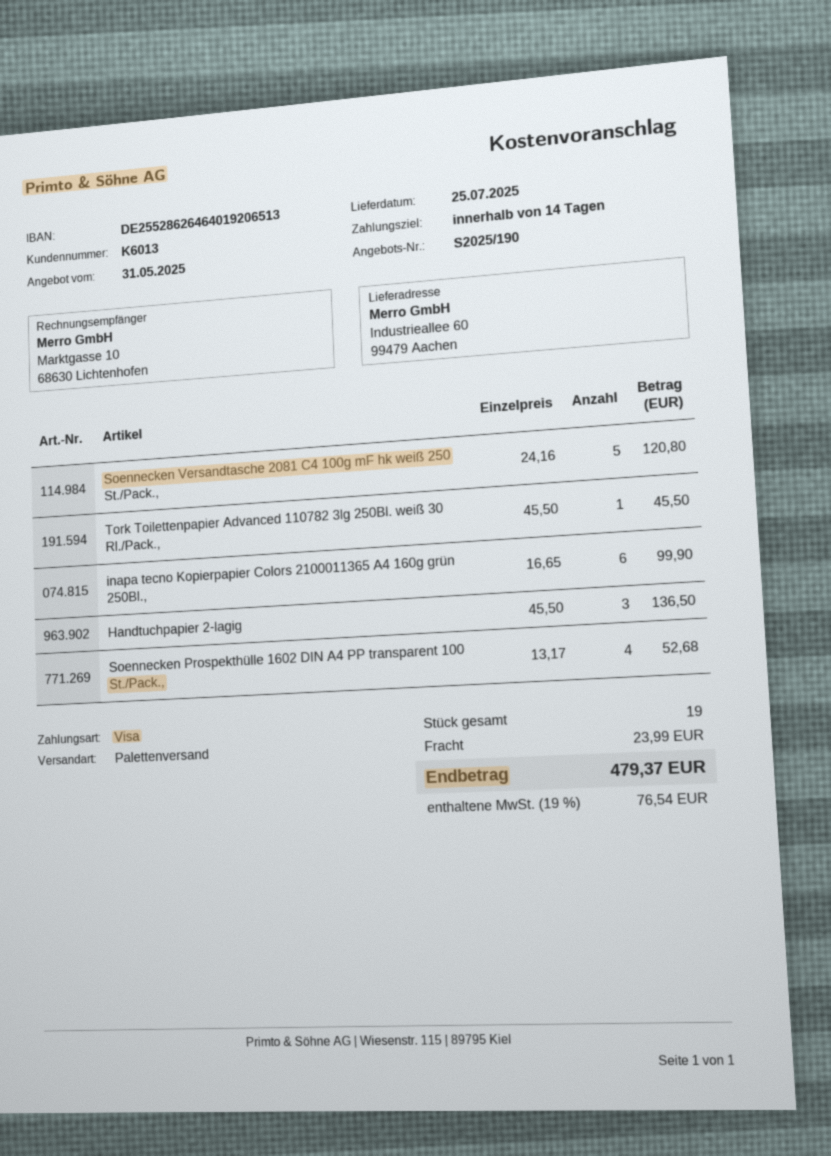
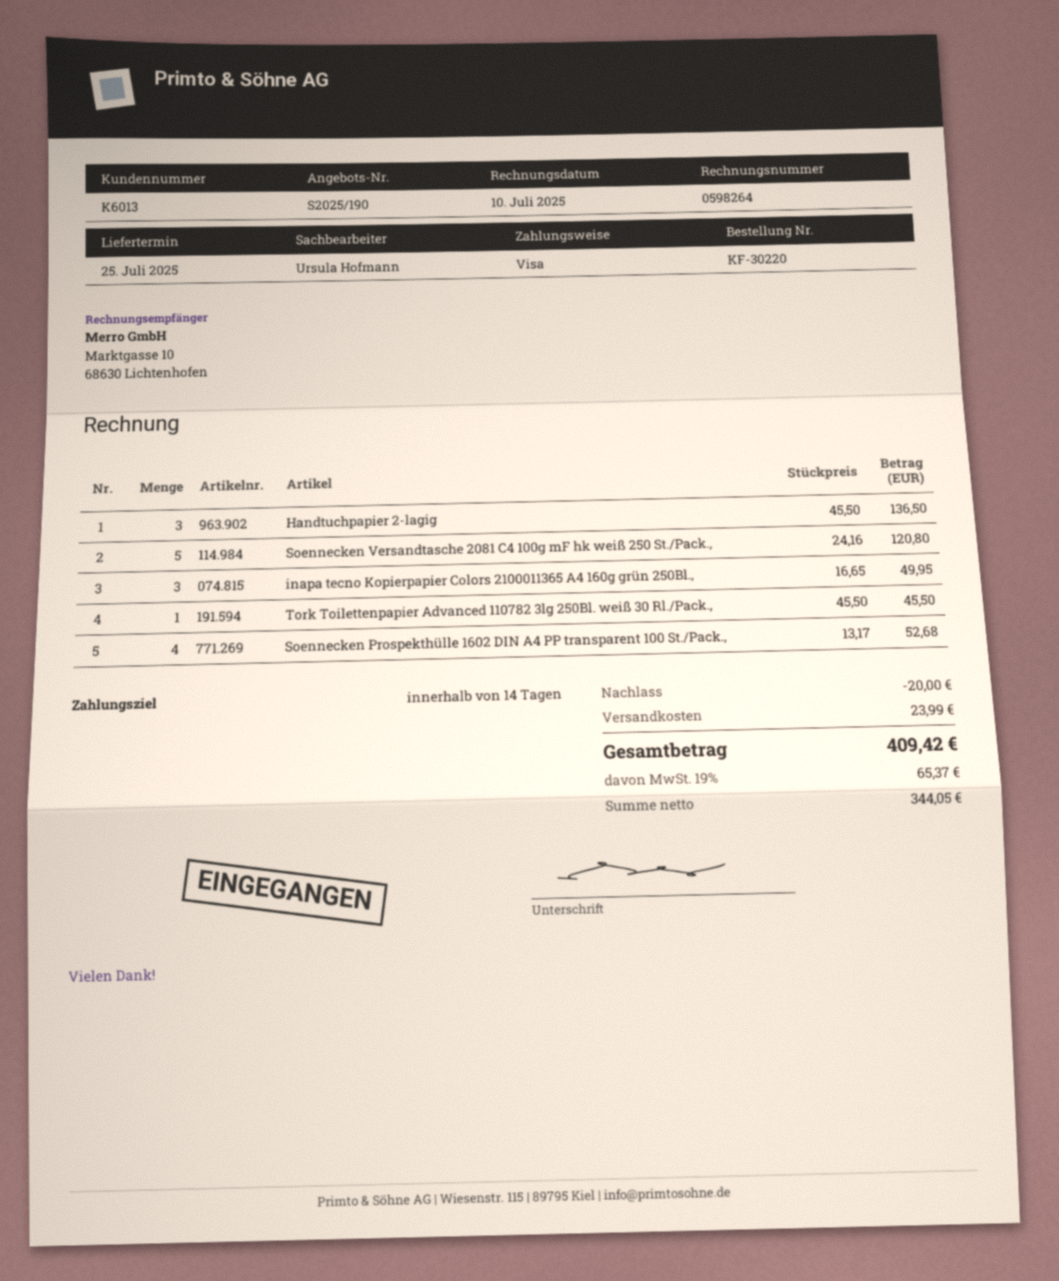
inapa tecno Kopierpapier Colors 2100011365 A4 160g grün 250Bl.,: 6 x 16.65 = 99.90 -> 3 x 16.65 = 49.95
discount: none -> 20.00
tax: 19% = 76.54 -> 19% = 65.37
total: 479.37 -> 409.42

